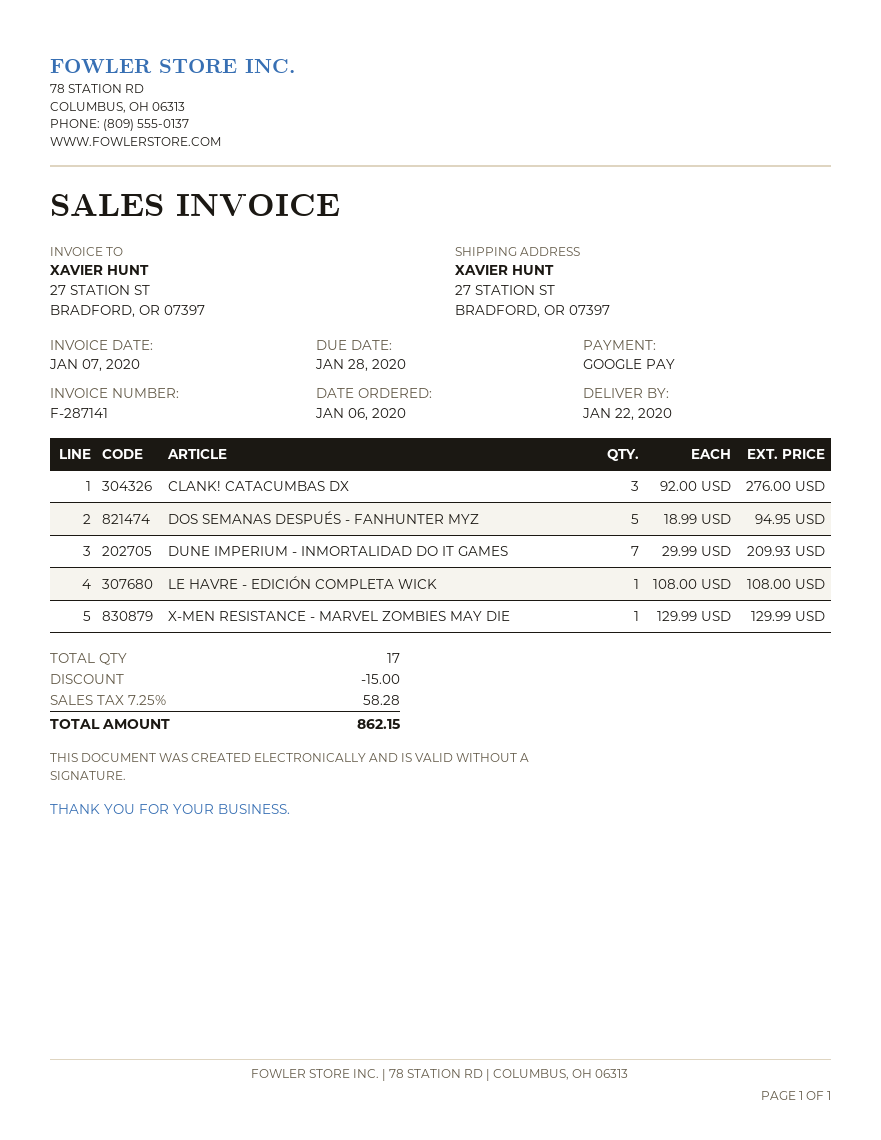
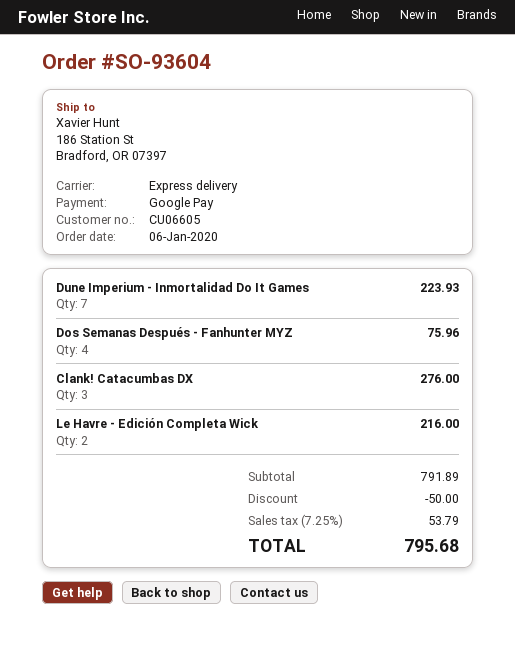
ship to: 27 STATION ST, BRADFORD, OR 07397 -> 186 Station St, Bradford, OR 07397
DOS SEMANAS DESPUÉS - FANHUNTER MYZ: 5 for 94.95 -> 4 for 75.96
DUNE IMPERIUM - INMORTALIDAD DO IT GAMES: 7 for 209.93 -> 7 for 223.93
LE HAVRE - EDICIÓN COMPLETA WICK: 1 for 108.00 -> 2 for 216.00
X-MEN RESISTANCE - MARVEL ZOMBIES MAY DIE: 1 for 129.99 -> none
discount: 15.00 -> 50.00
tax: 7.25% = 58.28 -> 7.25% = 53.79
total: 862.15 -> 795.68

